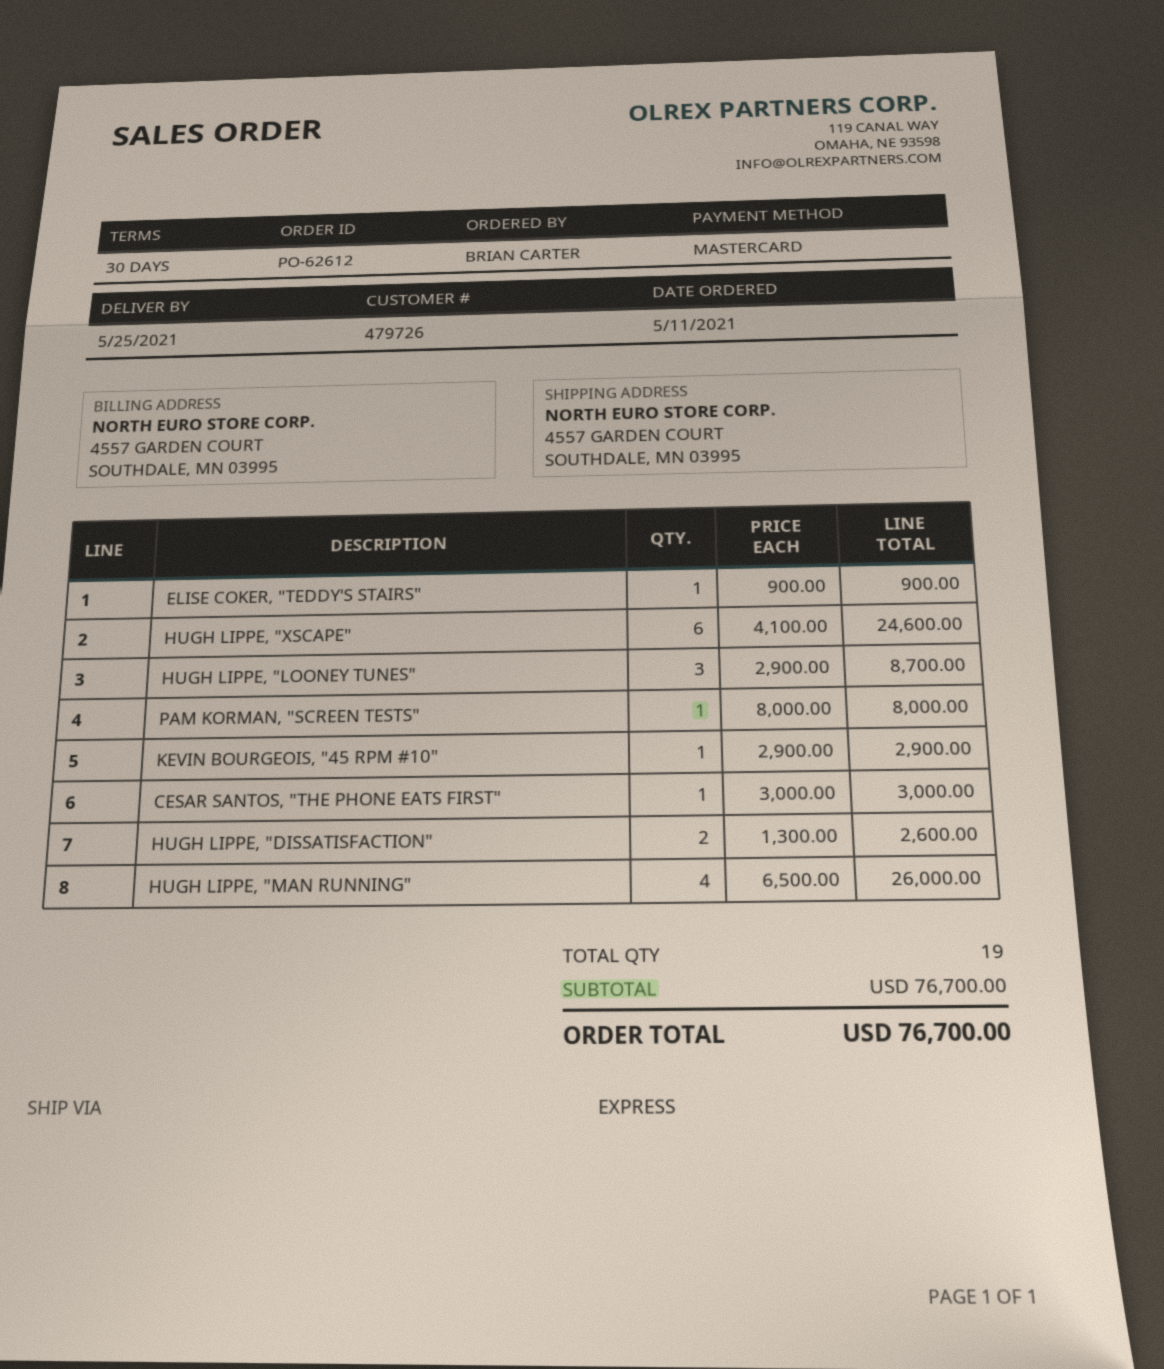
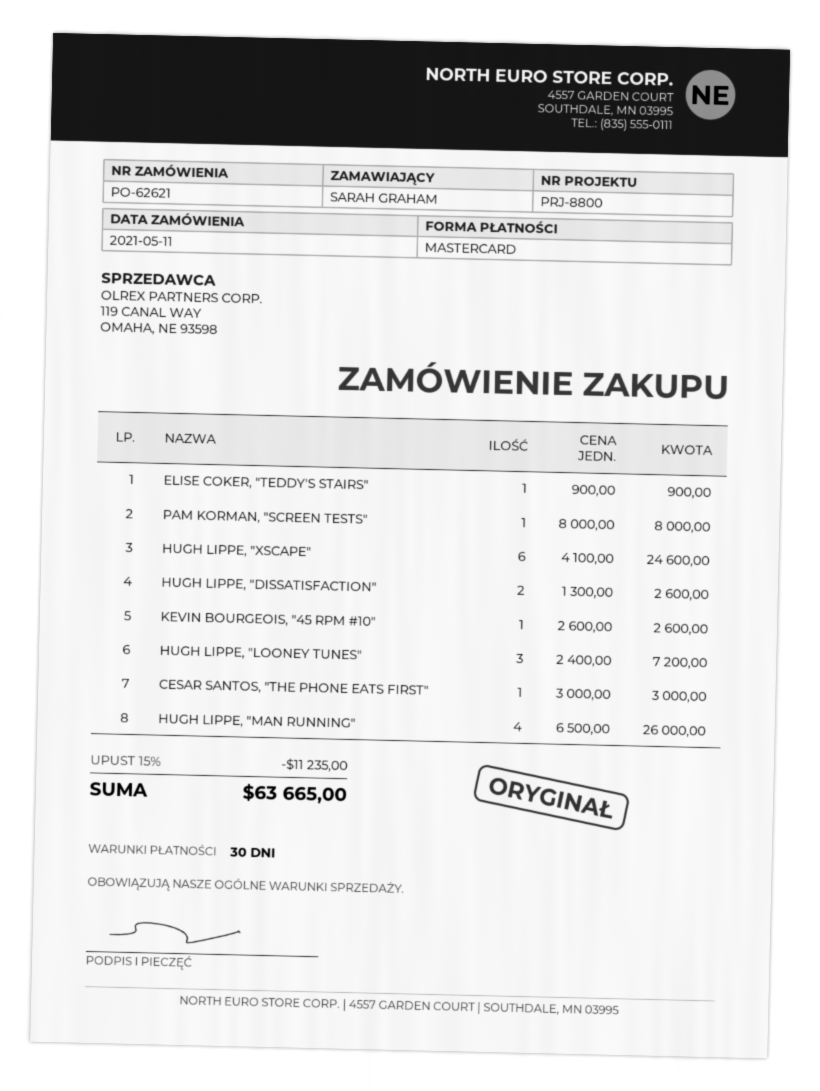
order number: PO-62612 -> PO-62621
ordered by: BRIAN CARTER -> SARAH GRAHAM
HUGH LIPPE, "LOONEY TUNES": 3 x 2900.00 = 8700.00 -> 3 x 2400.00 = 7200.00
KEVIN BOURGEOIS, "45 RPM #10": 1 x 2900.00 = 2900.00 -> 1 x 2600.00 = 2600.00
discount: none -> 15% = 11235.00
total: 76700.00 -> 63665.00

